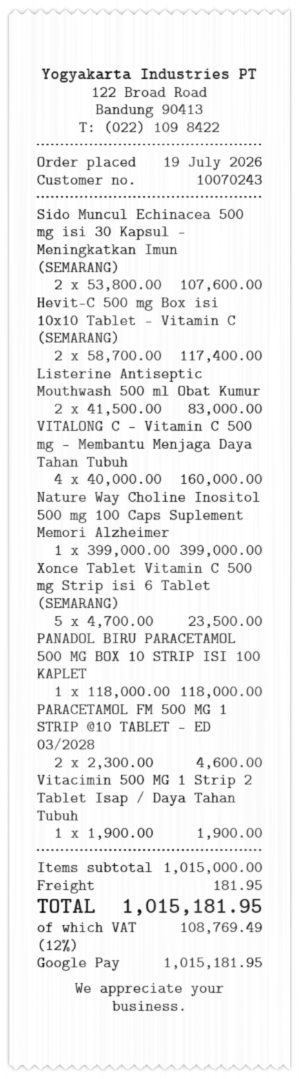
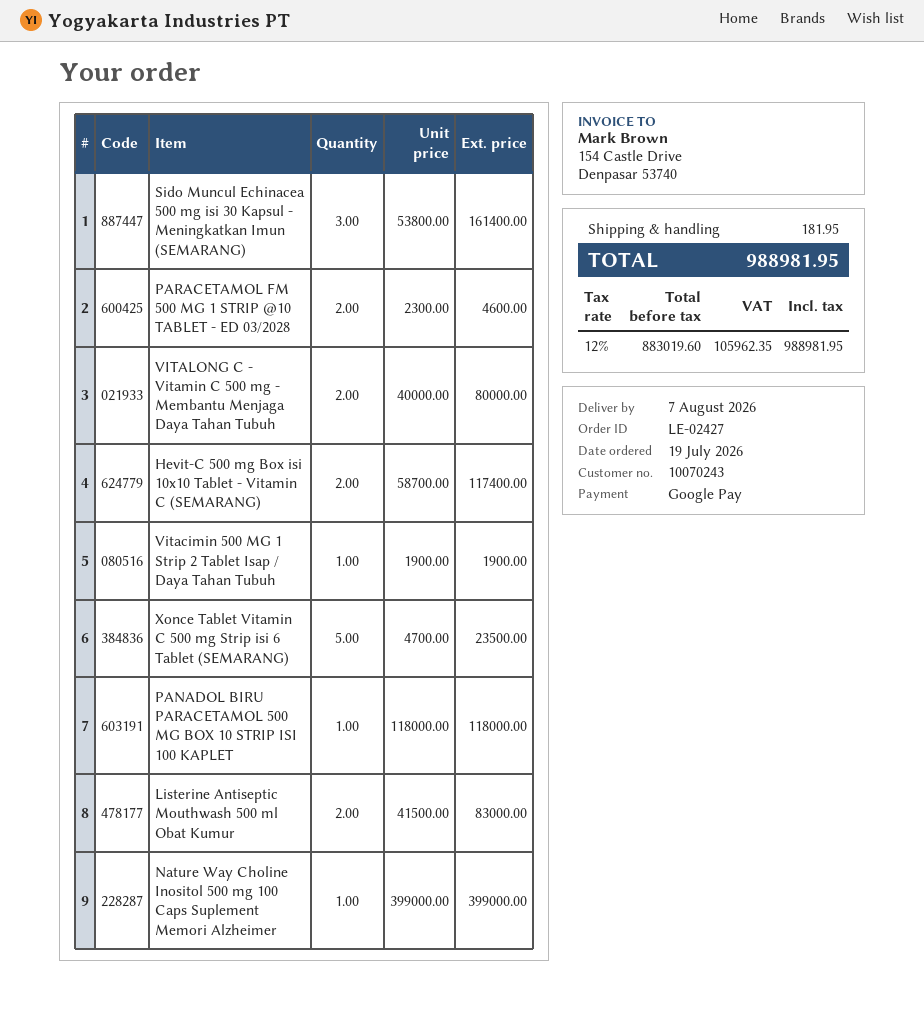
Sido Muncul Echinacea 500 mg isi 30 Kapsul - Meningkatkan Imun (SEMARANG): 2 x 53800.00 = 107600.00 -> 3 x 53800.00 = 161400.00
VITALONG C - Vitamin C 500 mg - Membantu Menjaga Daya Tahan Tubuh: 4 x 40000.00 = 160000.00 -> 2 x 40000.00 = 80000.00
tax: 12% = 108769.49 -> 12% = 105962.35
total: 1015181.95 -> 988981.95

